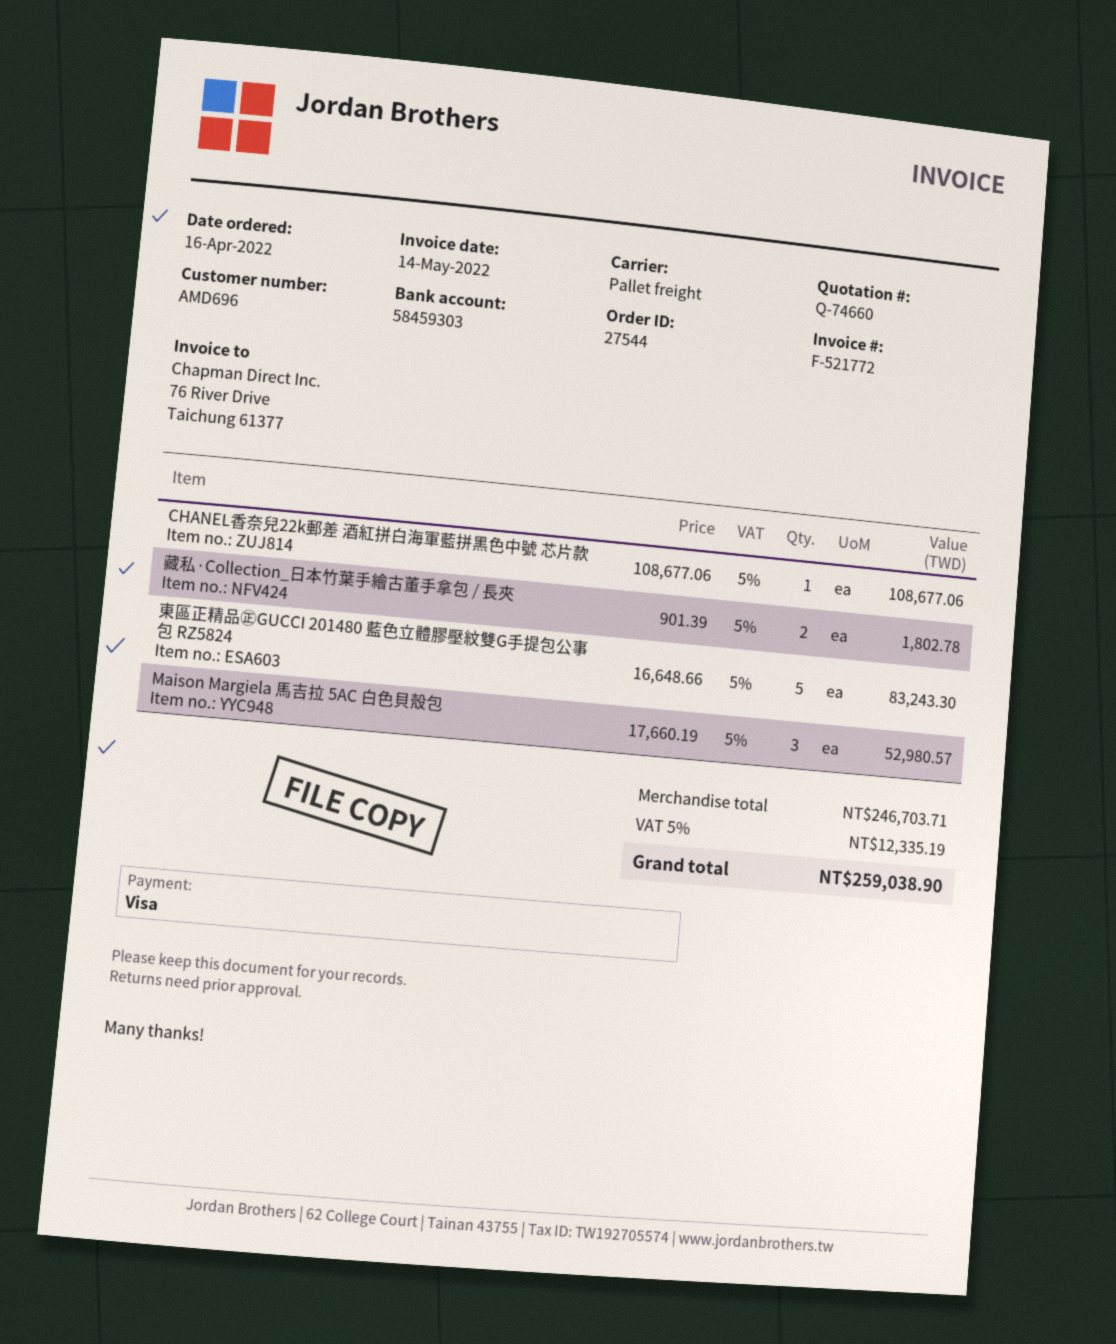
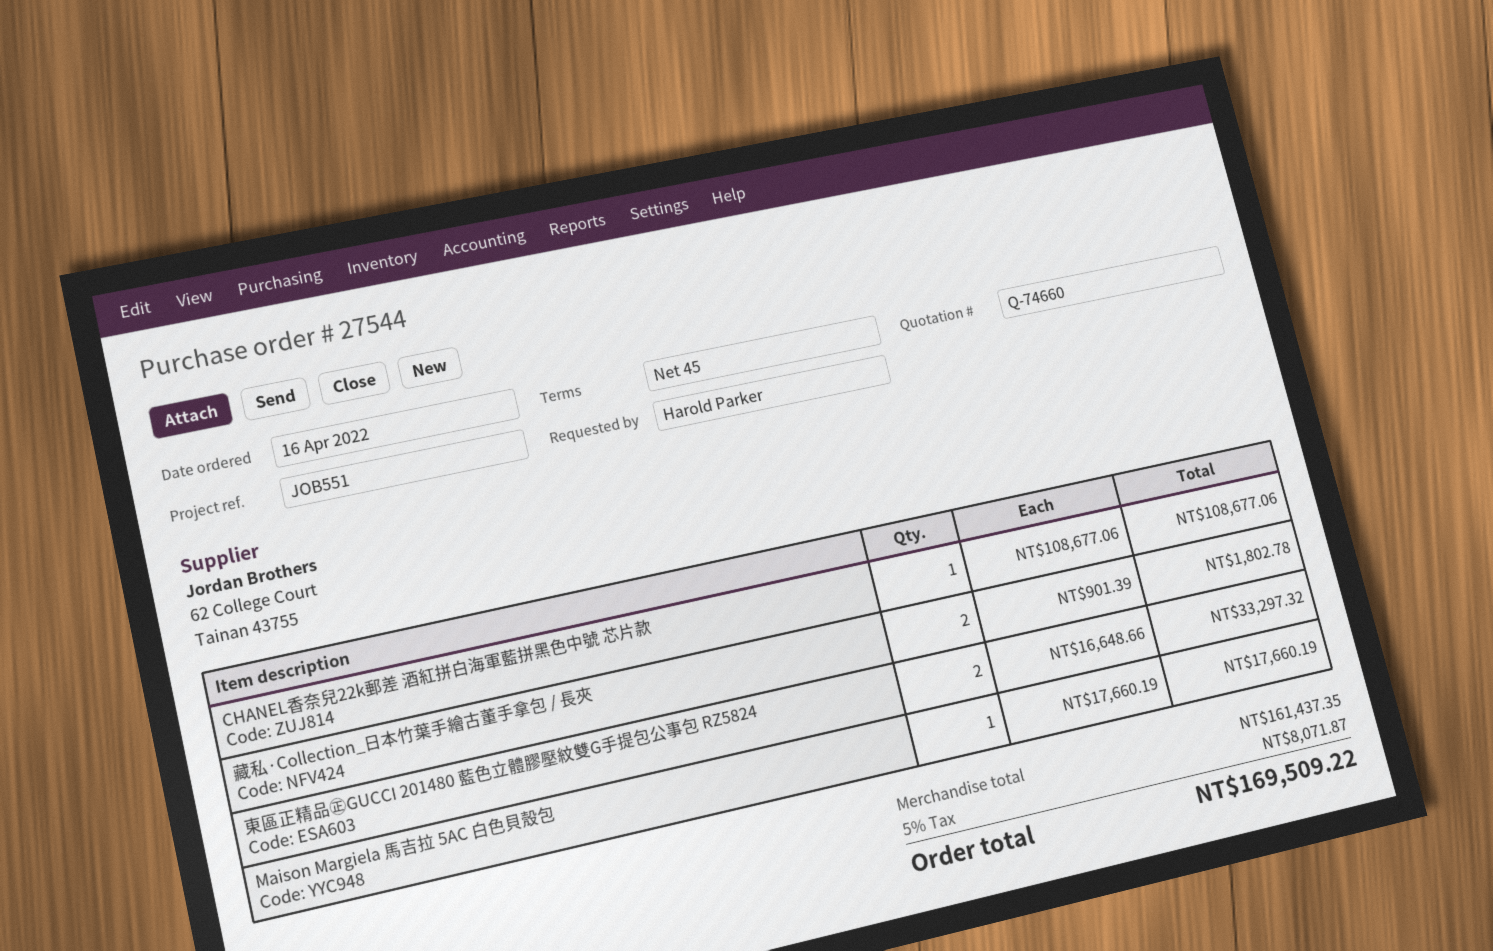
東區正精品㊣GUCCI 201480 藍色立體膠壓紋雙G手提包公事包 RZ5824: 5 x 16648.66 = 83243.30 -> 2 x 16648.66 = 33297.32
Maison Margiela 馬吉拉 5AC 白色貝殼包: 3 x 17660.19 = 52980.57 -> 1 x 17660.19 = 17660.19
subtotal: 246703.71 -> 161437.35
tax: 5% = 12335.19 -> 5% = 8071.87
total: 259038.90 -> 169509.22

